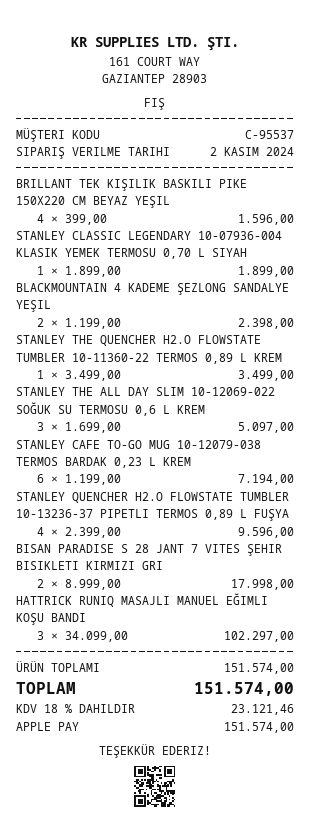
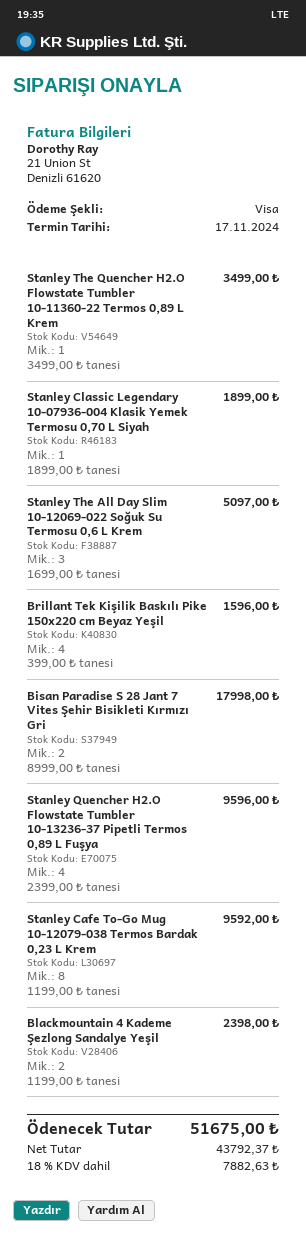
payment method: Apple Pay -> Visa
STANLEY CAFE TO-GO MUG 10-12079-038 TERMOS BARDAK 0,23 L KREM: 6 x 1199.00 = 7194.00 -> 8 x 1199.00 = 9592.00
HATTRICK RUNIQ MASAJLI MANUEL EĞIMLI KOŞU BANDI: 3 x 34099.00 = 102297.00 -> none
tax: 18% = 23121.46 -> 18% = 7882.63
total: 151574.00 -> 51675.00

